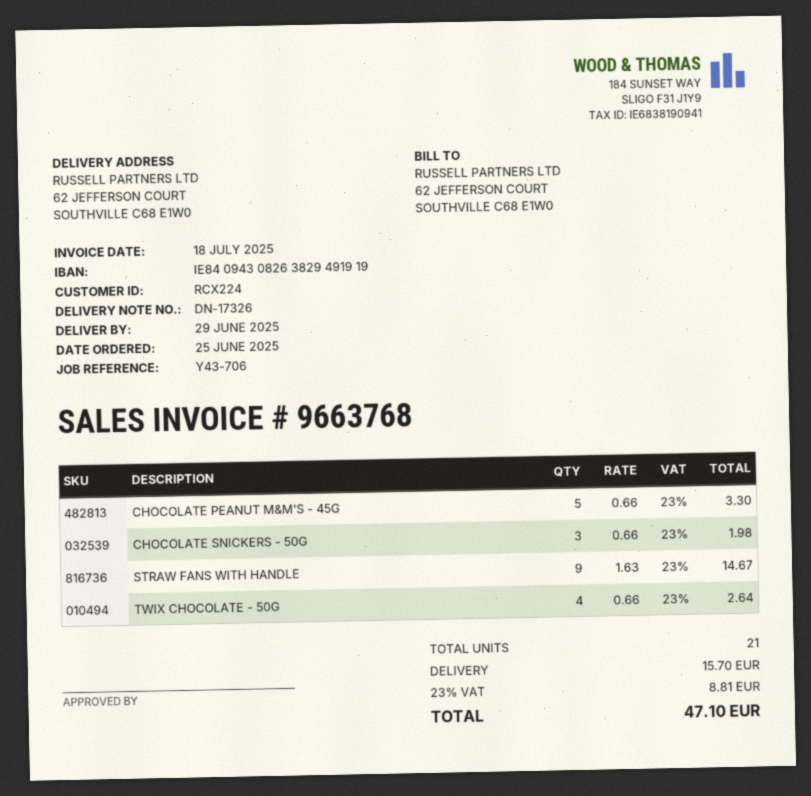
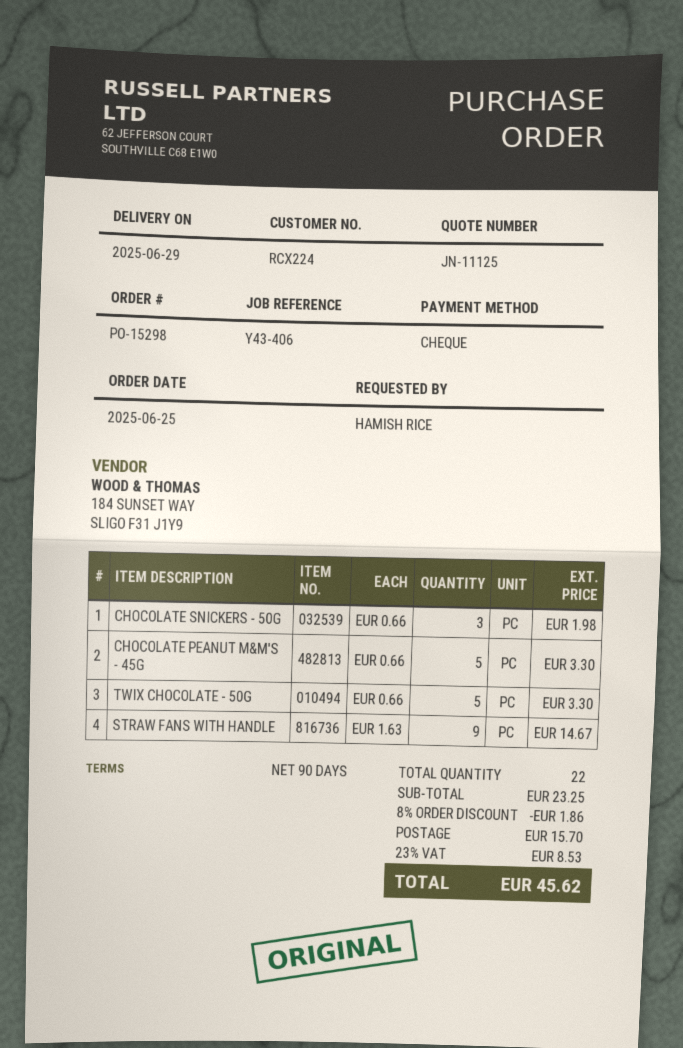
reference: Y43-706 -> Y43-406
TWIX CHOCOLATE - 50G: 4 x 0.66 = 2.64 -> 5 x 0.66 = 3.30
total quantity: 21 -> 22
discount: none -> 8% = 1.86
tax: 23% = 8.81 -> 23% = 8.53
total: 47.10 -> 45.62

